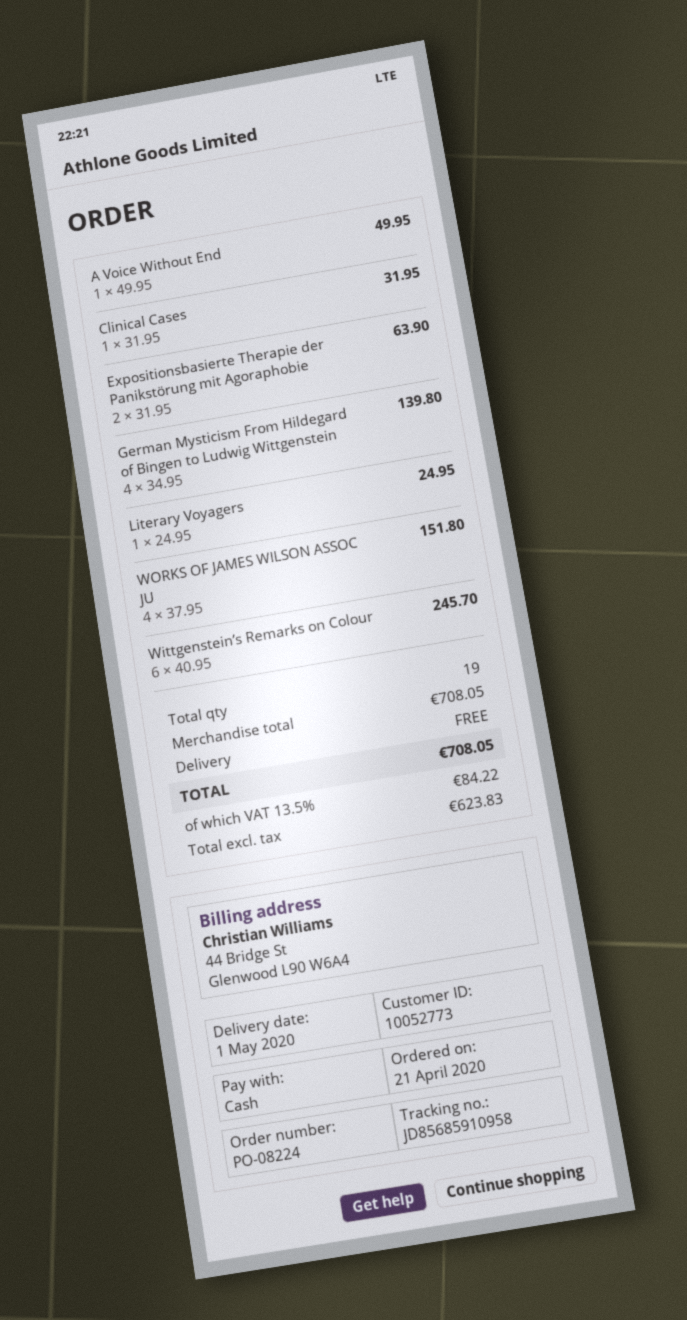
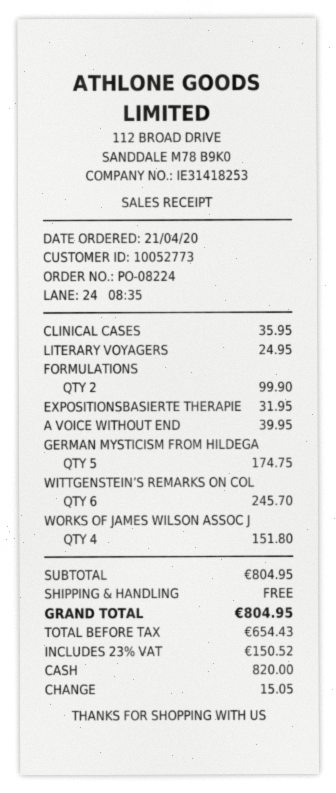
A Voice Without End: 1 for 49.95 -> 1 for 39.95
Clinical Cases: 1 for 31.95 -> 1 for 35.95
Expositionsbasierte Therapie der Panikstörung mit Agoraphobie: 2 for 63.90 -> 1 for 31.95
German Mysticism From Hildegard of Bingen to Ludwig Wittgenstein: 4 for 139.80 -> 5 for 174.75
FORMULATIONS: none -> 2 for 99.90
subtotal: 708.05 -> 804.95
net: 623.83 -> 654.43
tax: 13.5% = 84.22 -> 23% = 150.52
total: 708.05 -> 804.95

